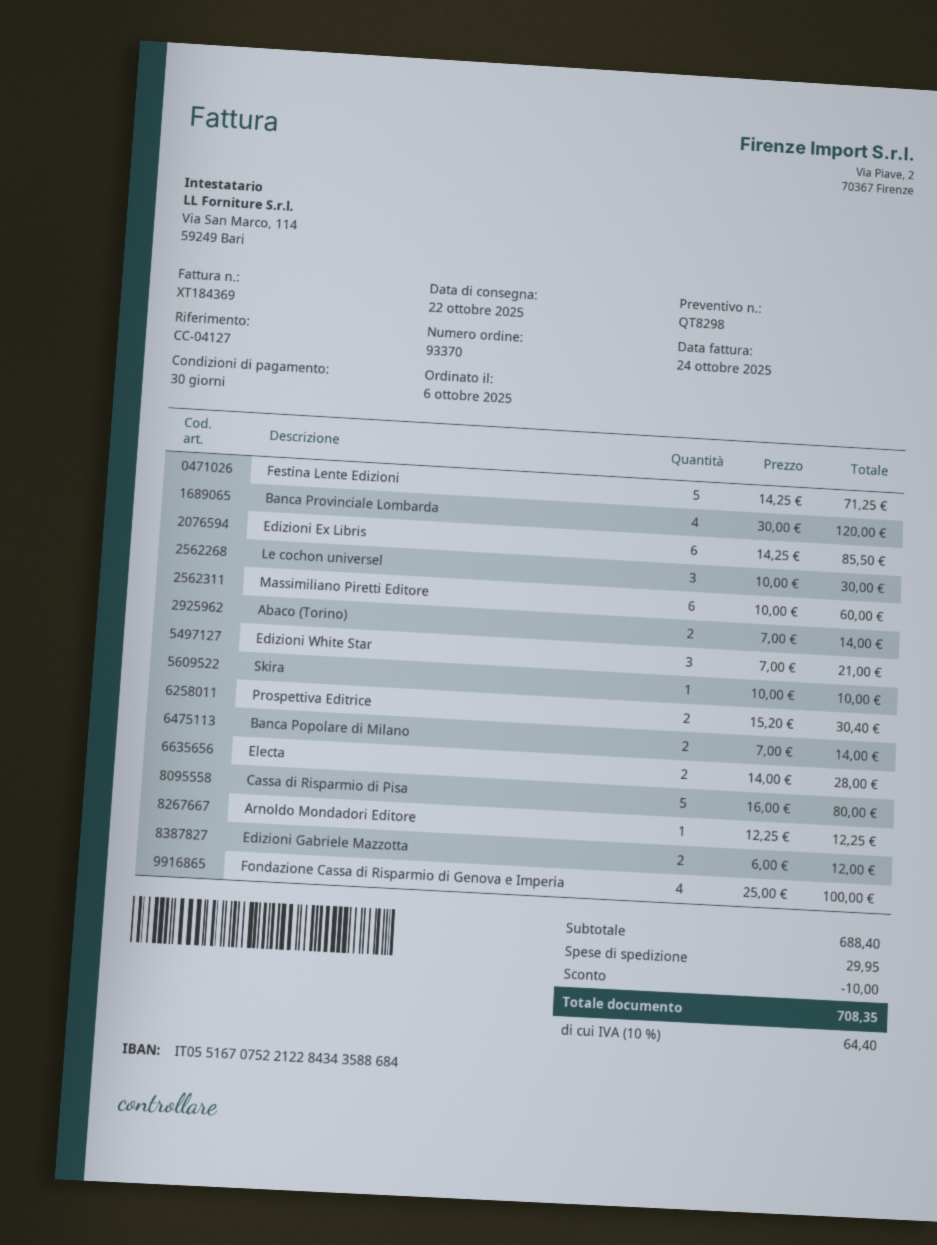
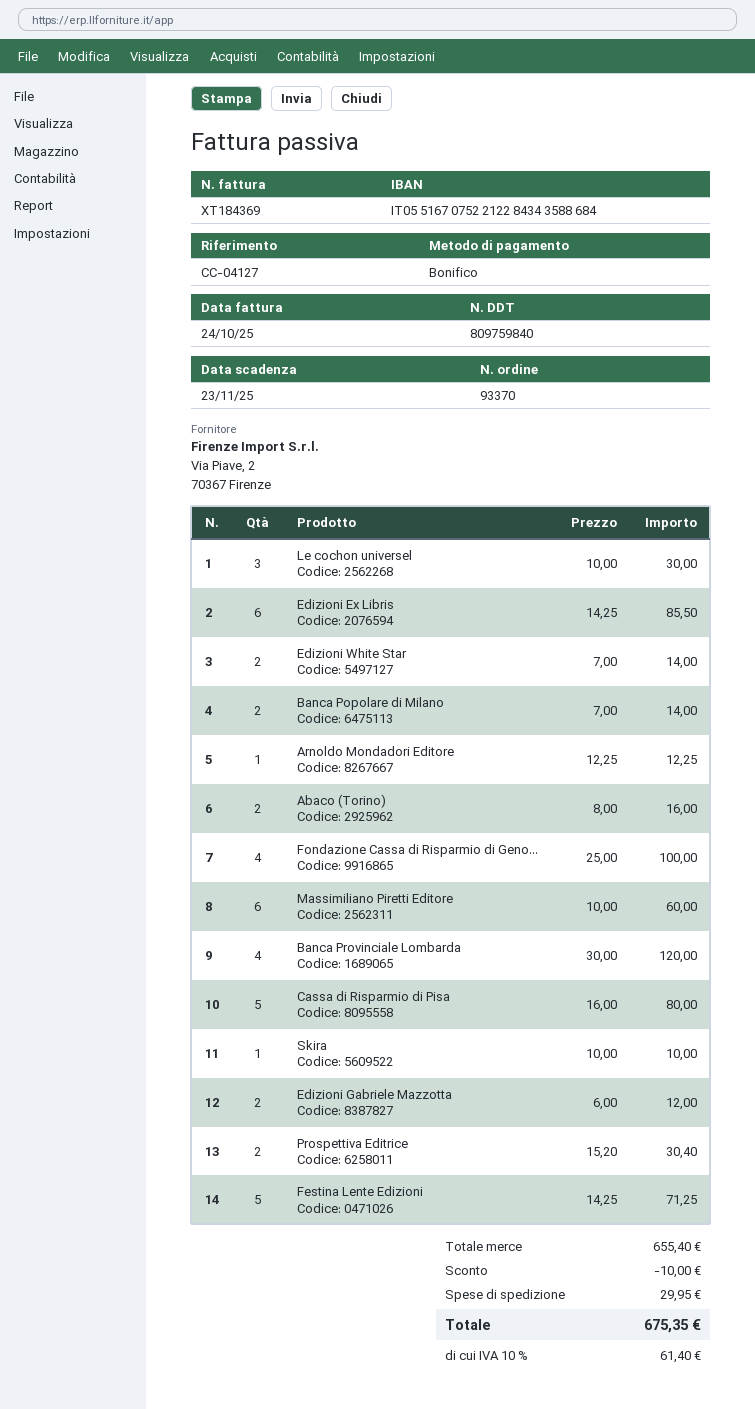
Abaco (Torino): 2 x 7.00 = 14.00 -> 2 x 8.00 = 16.00
Edizioni White Star: 3 x 7.00 = 21.00 -> 2 x 7.00 = 14.00
Electa: 2 x 14.00 = 28.00 -> none
subtotal: 688.40 -> 655.40
tax: 10% = 64.40 -> 10% = 61.40
total: 708.35 -> 675.35

